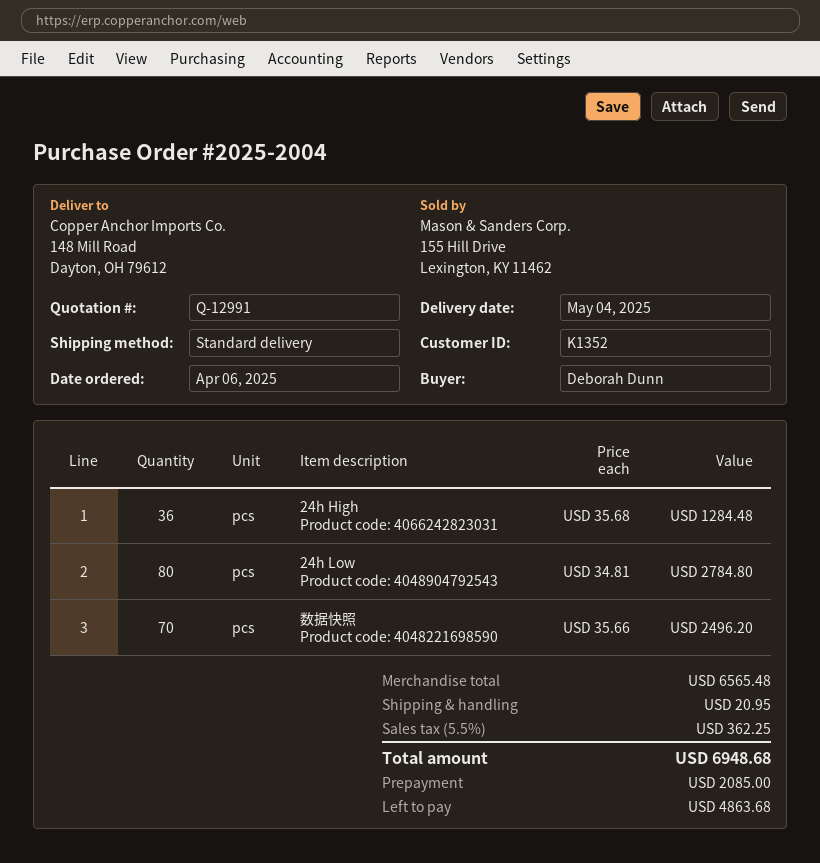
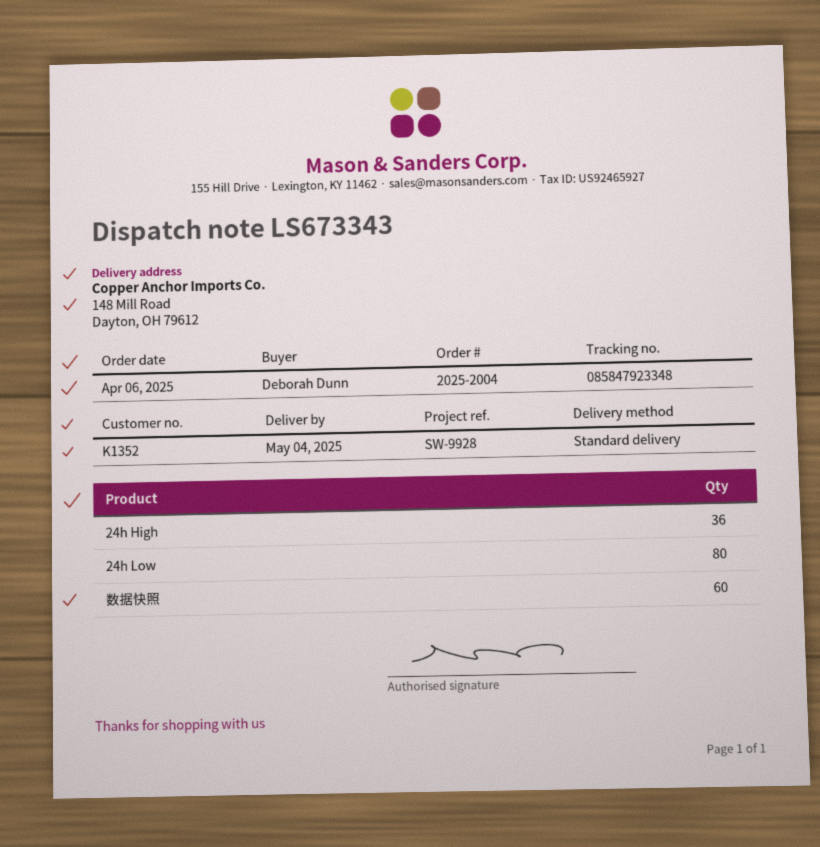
数据快照: 70 -> 60

